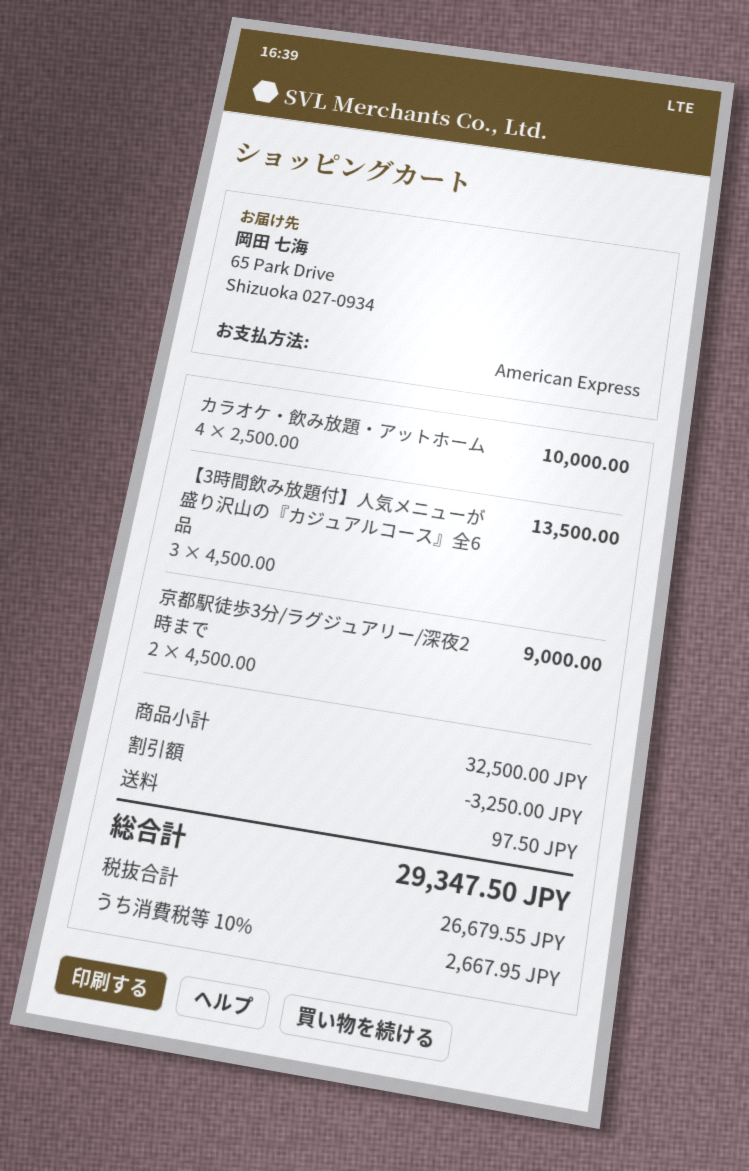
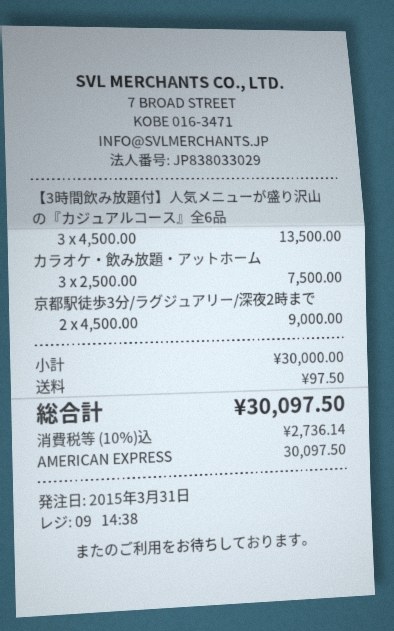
カラオケ・飲み放題・アットホーム: 4 x 2500.00 = 10000.00 -> 3 x 2500.00 = 7500.00
subtotal: 32500.00 -> 30000.00
discount: 3250.00 -> none
tax: 10% = 2667.95 -> 10% = 2736.14
total: 29347.50 -> 30097.50

